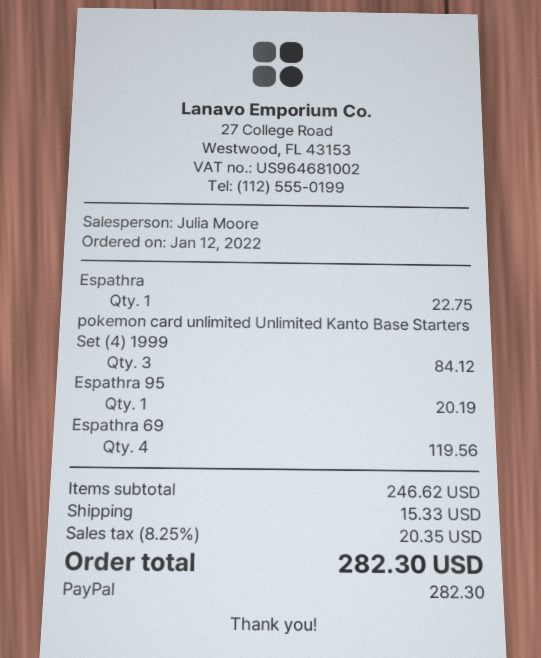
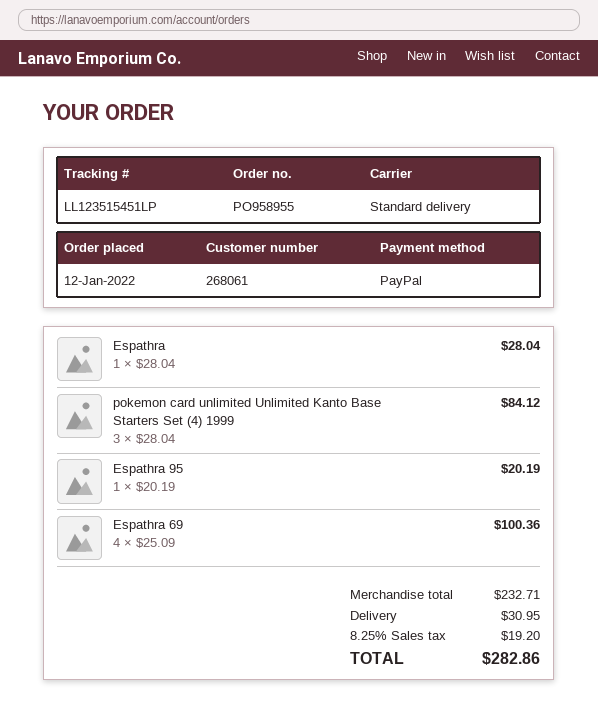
Espathra: 1 for 22.75 -> 1 for 28.04
Espathra 69: 4 for 119.56 -> 4 for 100.36
subtotal: 246.62 -> 232.71
shipping: 15.33 -> 30.95
tax: 8.25% = 20.35 -> 8.25% = 19.20
total: 282.30 -> 282.86

